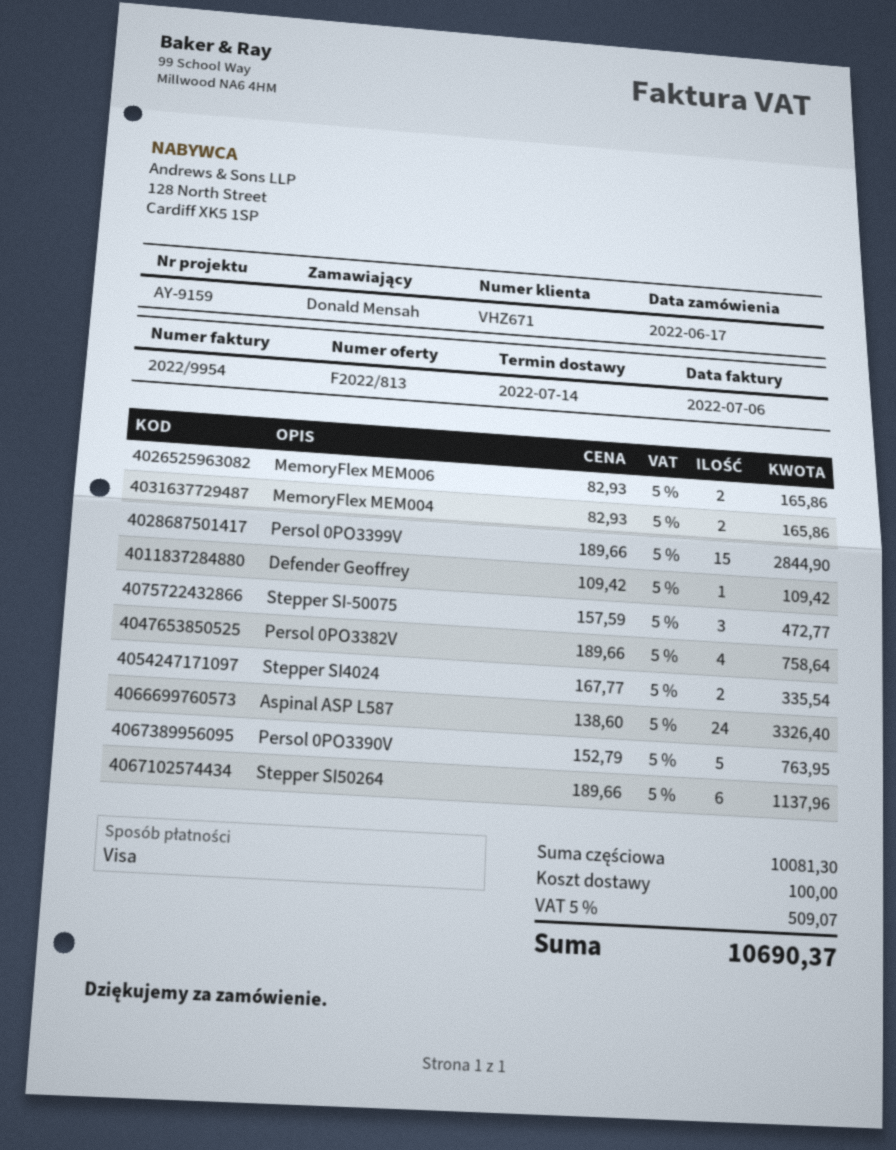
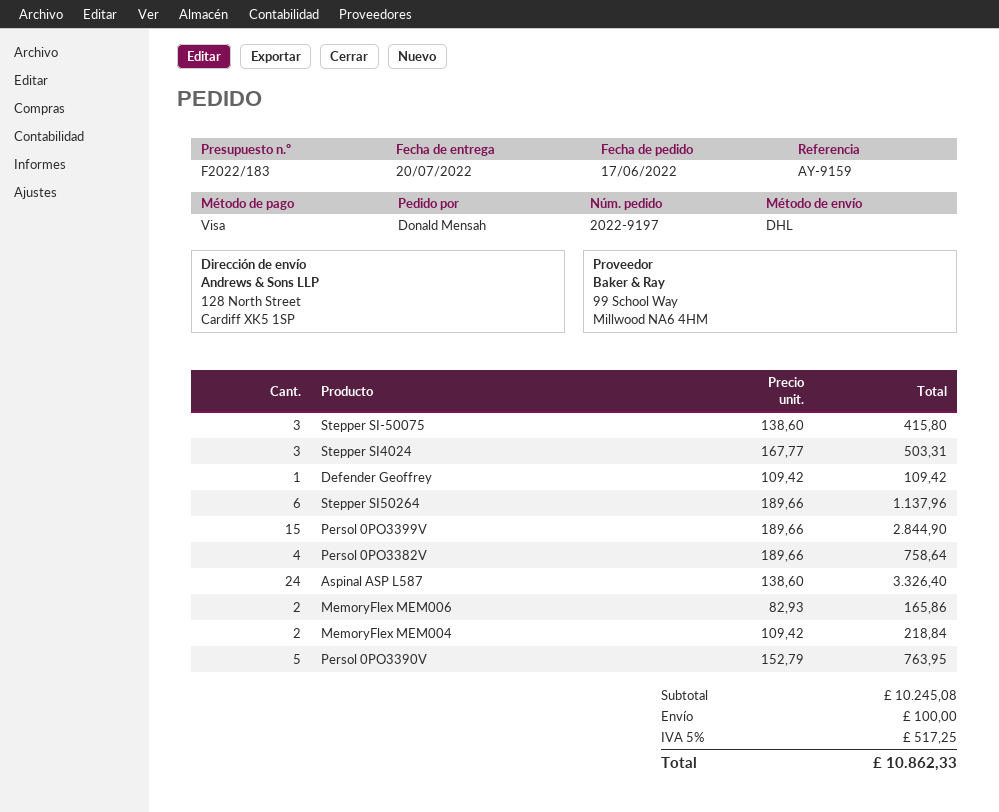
quote number: F2022/813 -> F2022/183
delivery date: 2022-07-14 -> 2022-07-20
MemoryFlex MEM004: 2 x 82.93 = 165.86 -> 2 x 109.42 = 218.84
Stepper SI-50075: 3 x 157.59 = 472.77 -> 3 x 138.60 = 415.80
Stepper SI4024: 2 x 167.77 = 335.54 -> 3 x 167.77 = 503.31
subtotal: 10081.30 -> 10245.08
tax: 5% = 509.07 -> 5% = 517.25
total: 10690.37 -> 10862.33

